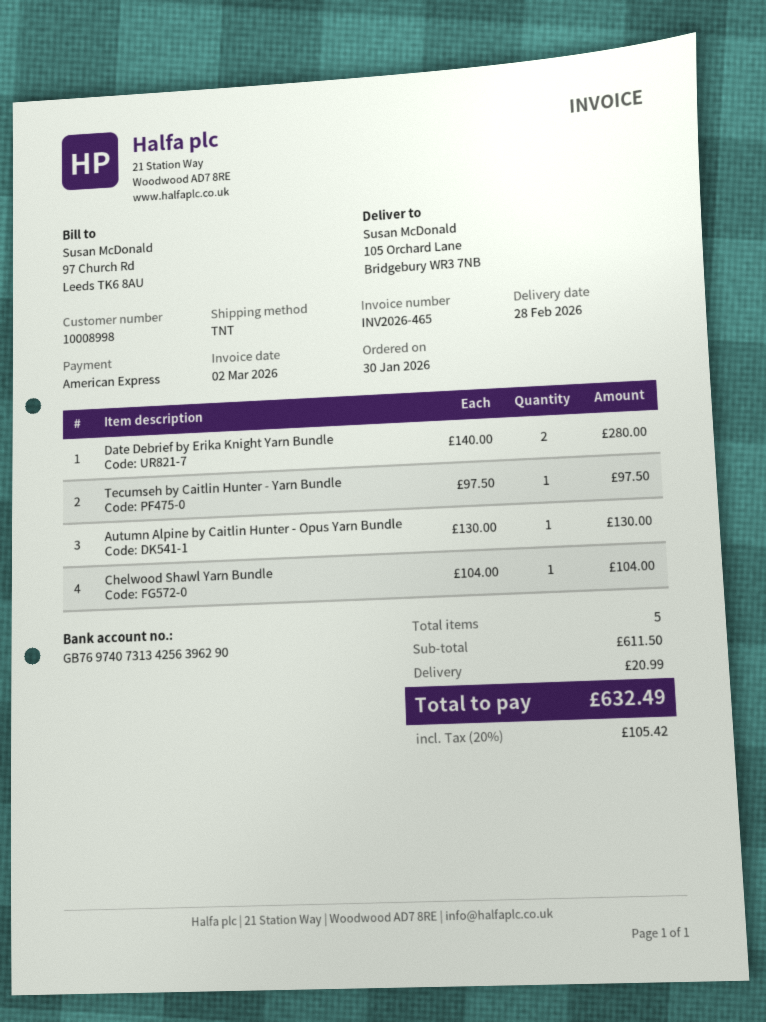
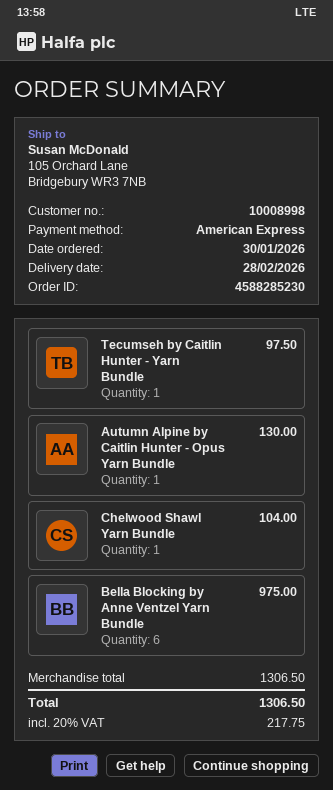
Date Debrief by Erika Knight Yarn Bundle: 2 for 280.00 -> none
Bella Blocking by Anne Ventzel Yarn Bundle: none -> 6 for 975.00
subtotal: 611.50 -> 1306.50
shipping: 20.99 -> none
tax: 20% = 105.42 -> 20% = 217.75
total: 632.49 -> 1306.50

